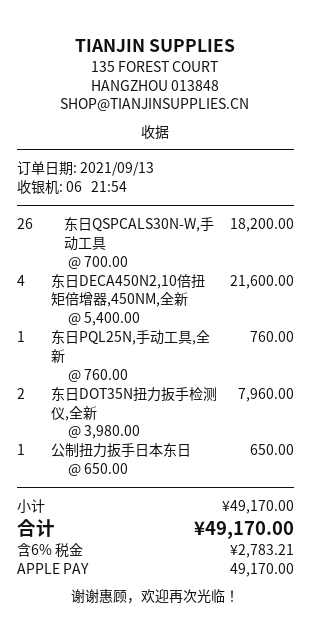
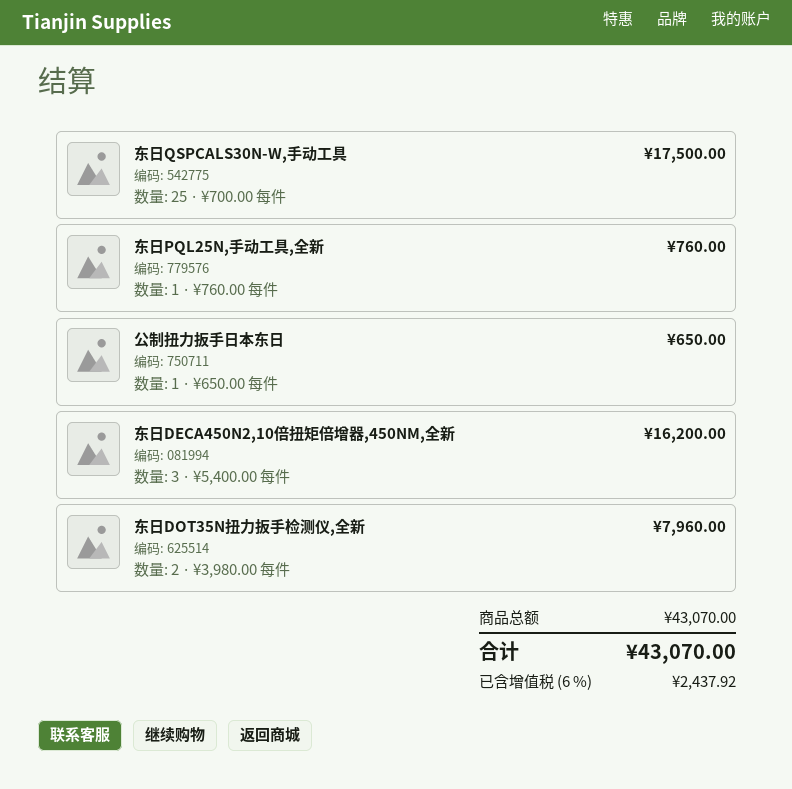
东日QSPCALS30N-W,手动工具: 26 x 700.00 = 18200.00 -> 25 x 700.00 = 17500.00
东日DECA450N2,10倍扭矩倍增器,450NM,全新: 4 x 5400.00 = 21600.00 -> 3 x 5400.00 = 16200.00
subtotal: 49170.00 -> 43070.00
tax: 6% = 2783.21 -> 6% = 2437.92
total: 49170.00 -> 43070.00

